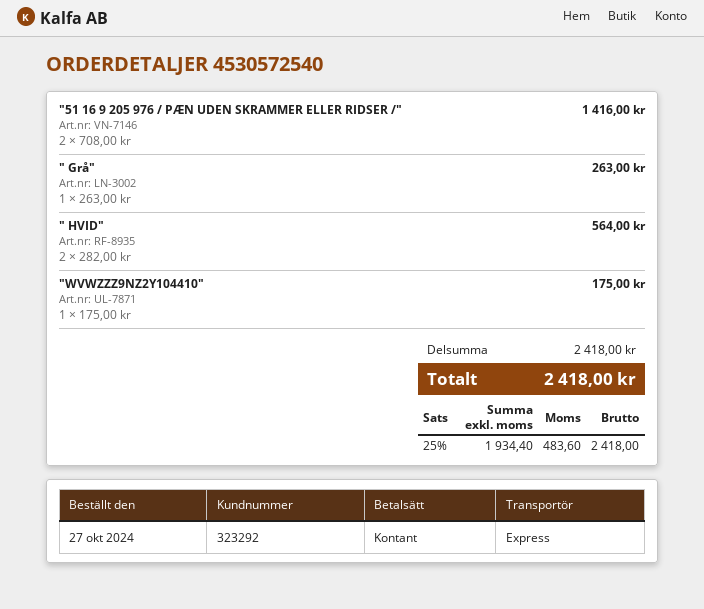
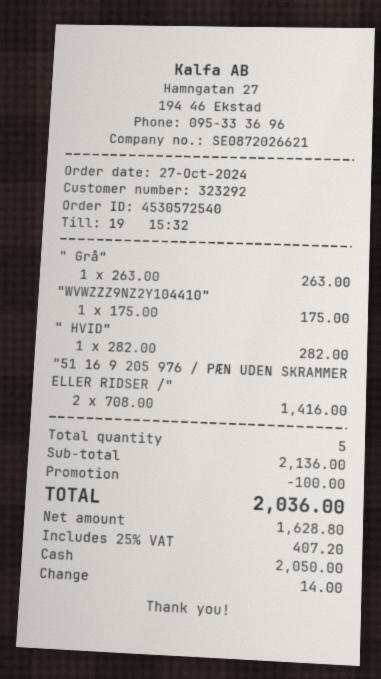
" HVID": 2 x 282.00 = 564.00 -> 1 x 282.00 = 282.00
subtotal: 2418.00 -> 2136.00
discount: none -> 100.00
net: 1934.40 -> 1628.80
tax: 25% = 483.60 -> 25% = 407.20
total: 2418.00 -> 2036.00

